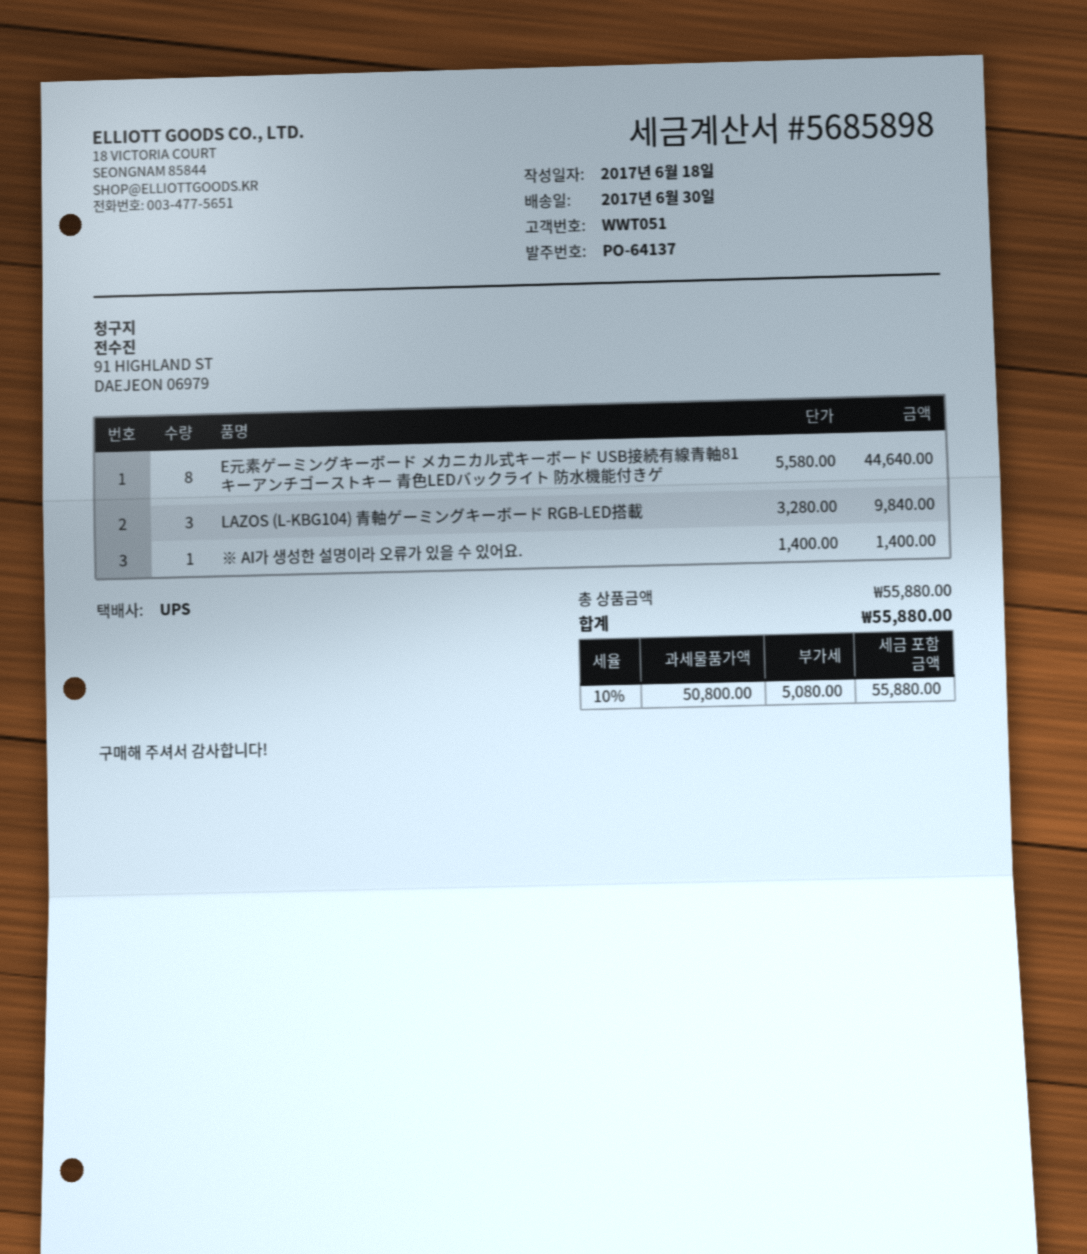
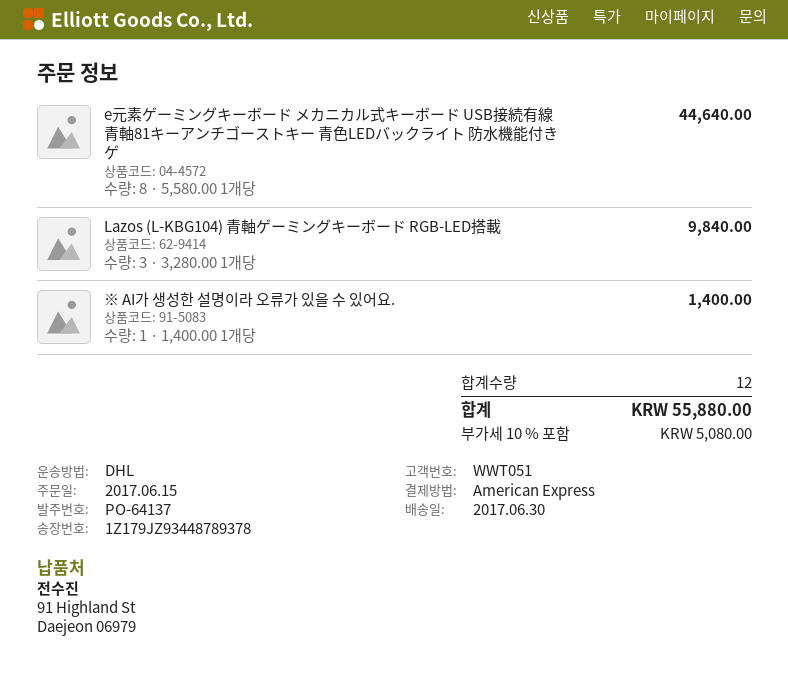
shipping method: UPS -> DHL

